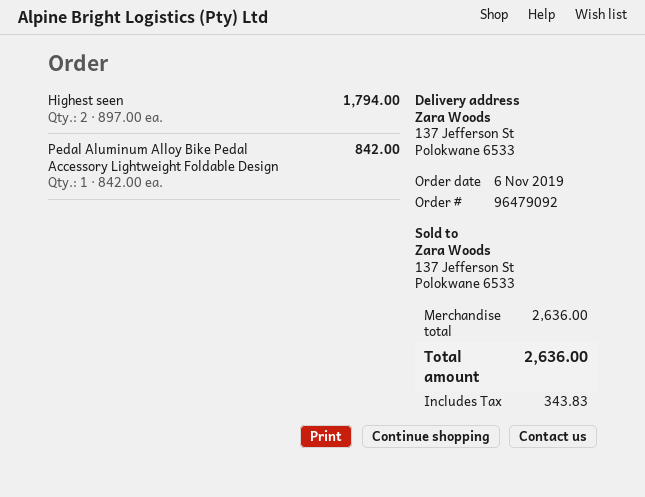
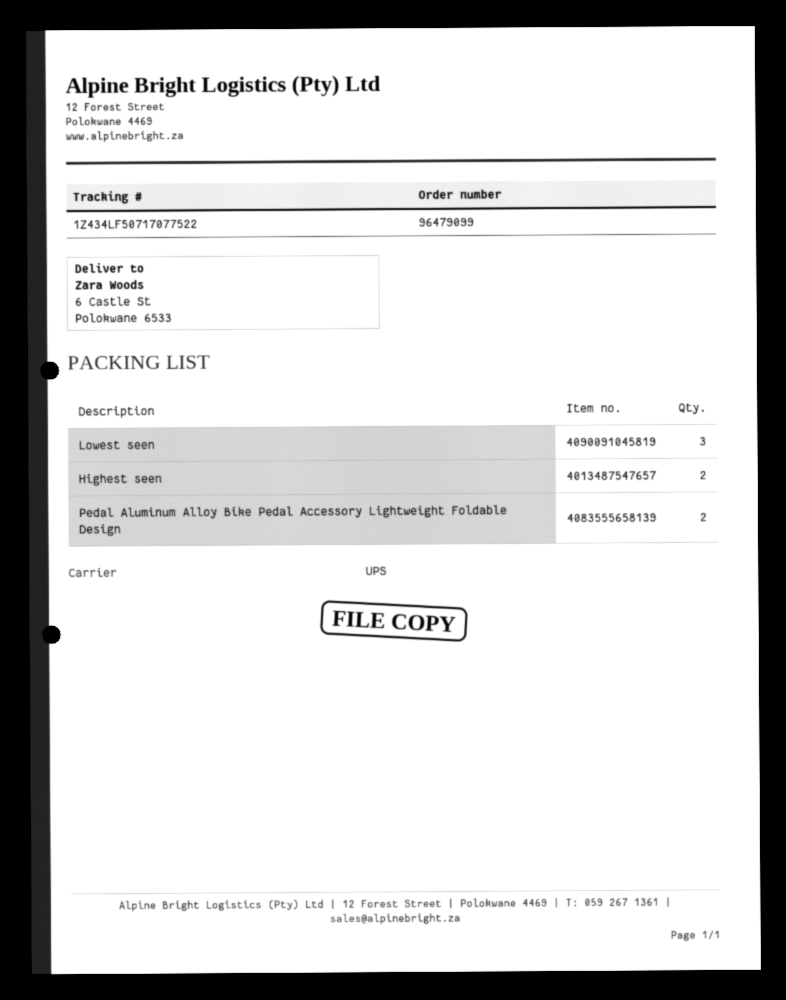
order number: 96479092 -> 96479099
ship to: 137 Jefferson St, Polokwane 6533 -> 6 Castle St, Polokwane 6533
Pedal Aluminum Alloy Bike Pedal Accessory Lightweight Foldable Design: 1 -> 2
Lowest seen: none -> 3

